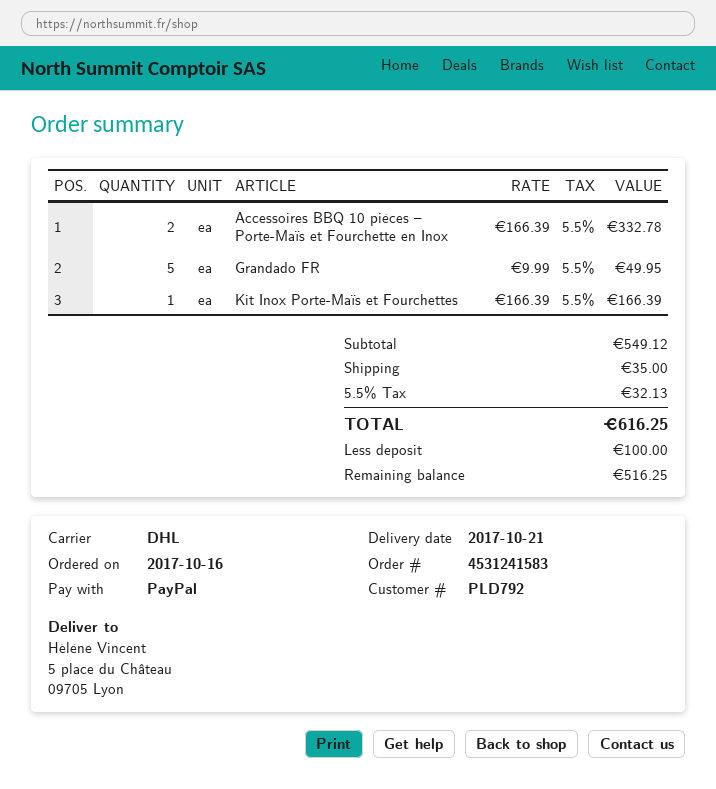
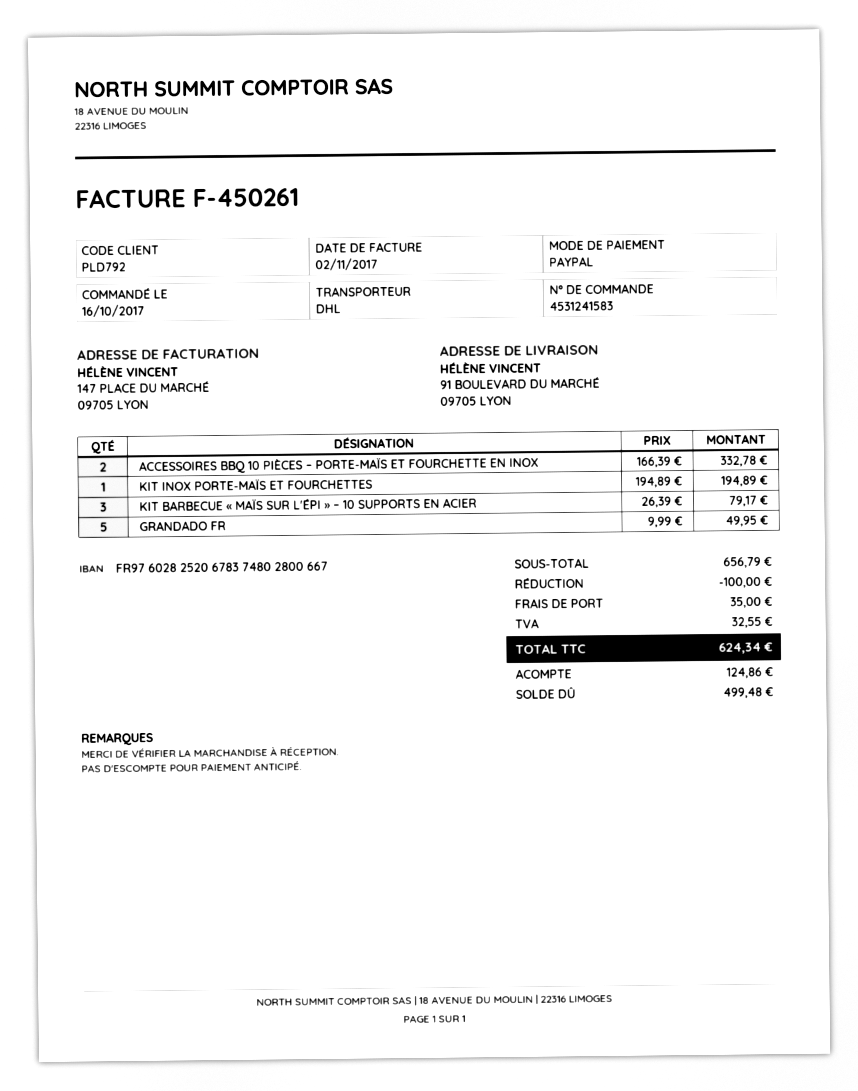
ship to: 5 place du Château, 09705 Lyon -> 91 BOULEVARD DU MARCHÉ, 09705 LYON
Kit Inox Porte-Maïs et Fourchettes: 1 x 166.39 = 166.39 -> 1 x 194.89 = 194.89
KIT BARBECUE « MAÏS SUR L'ÉPI » – 10 SUPPORTS EN ACIER: none -> 3 x 26.39 = 79.17
subtotal: 549.12 -> 656.79
discount: none -> 100.00
tax: 32.13 -> 32.55
total: 616.25 -> 624.34
deposit: 100.00 -> 124.86
balance: 516.25 -> 499.48

